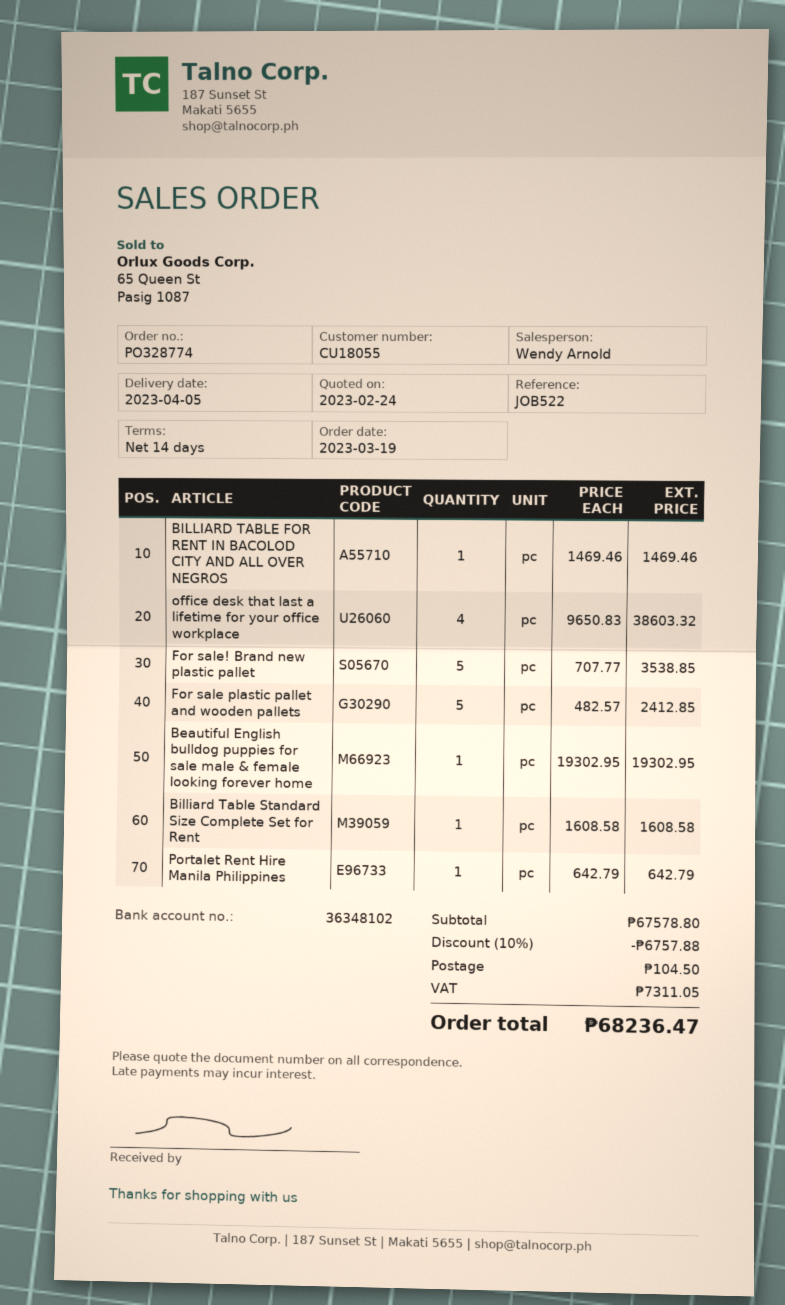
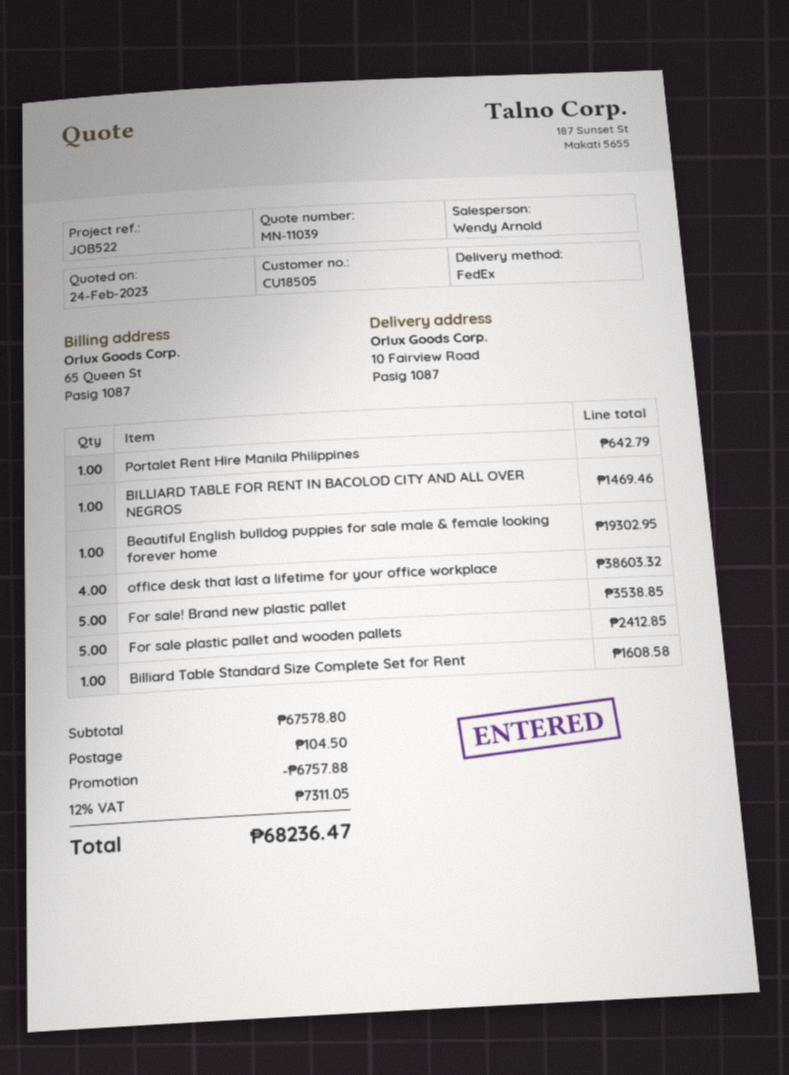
customer number: CU18055 -> CU18505

